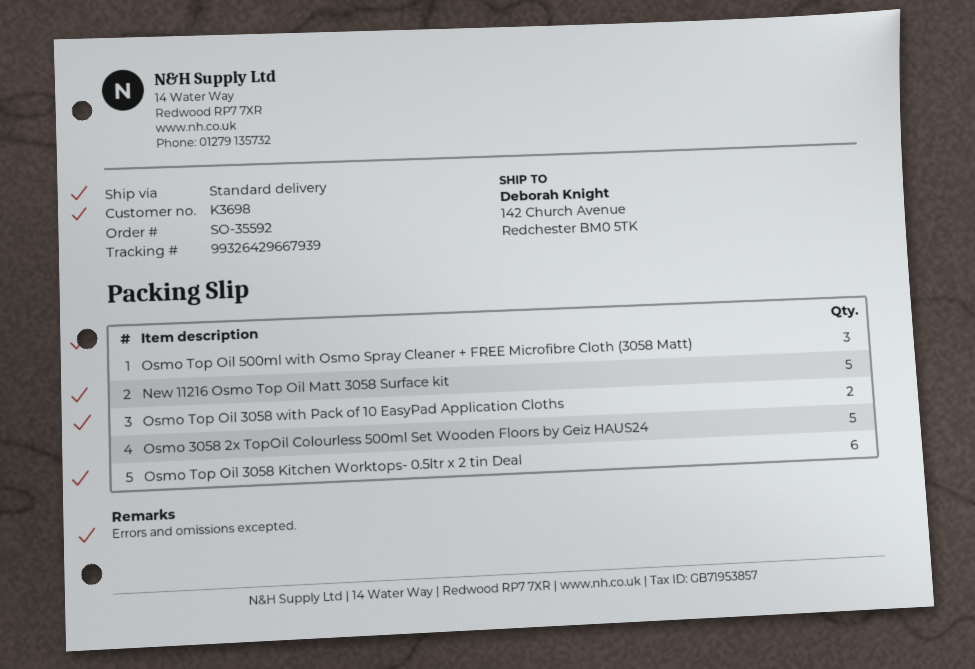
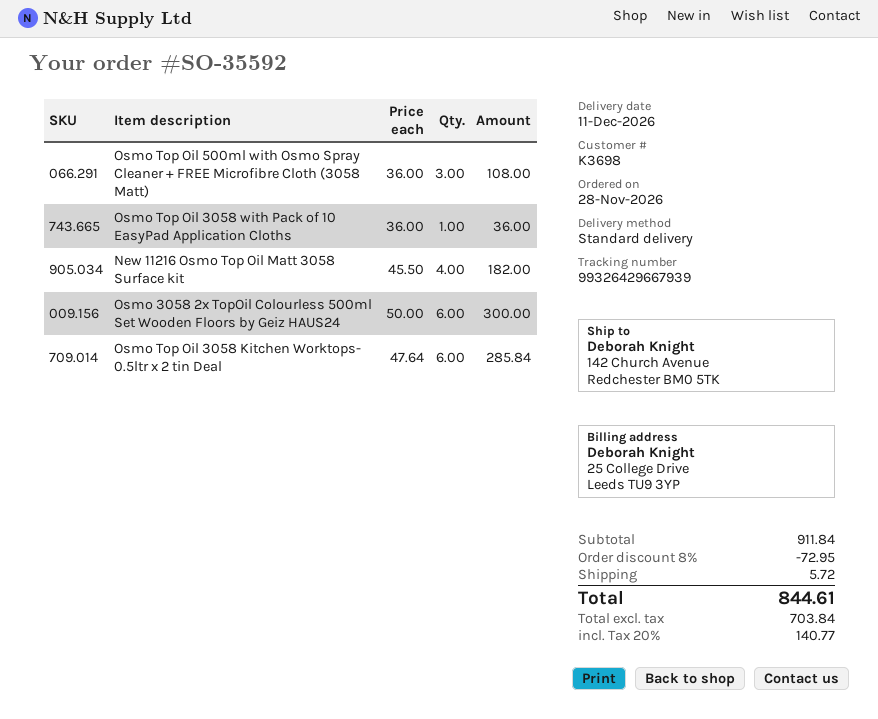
New 11216 Osmo Top Oil Matt 3058 Surface kit: 5 -> 4
Osmo Top Oil 3058 with Pack of 10 EasyPad Application Cloths: 2 -> 1
Osmo 3058 2x TopOil Colourless 500ml Set Wooden Floors by Geiz HAUS24: 5 -> 6

